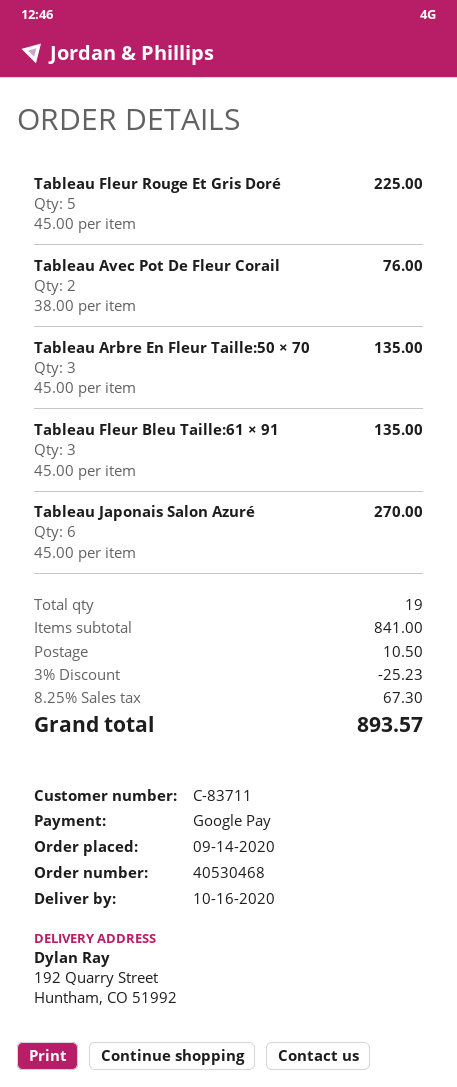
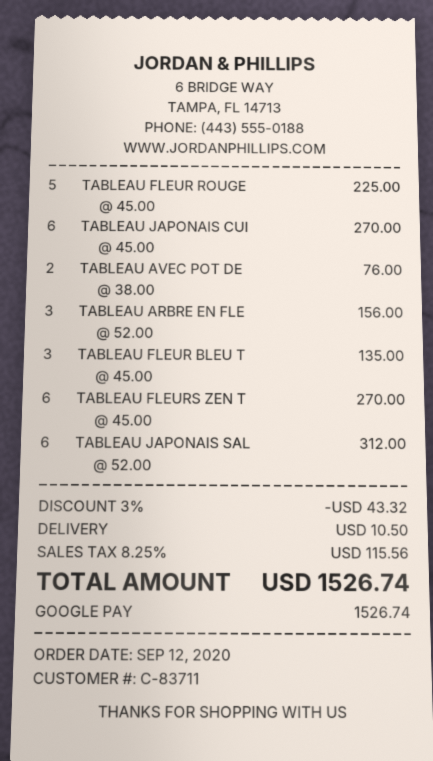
order date: 2020-09-14 -> 2020-09-12
Tableau Arbre En Fleur Taille:50 × 70: 3 x 45.00 = 135.00 -> 3 x 52.00 = 156.00
Tableau Japonais Salon Azuré: 6 x 45.00 = 270.00 -> 6 x 52.00 = 312.00
TABLEAU JAPONAIS CUI: none -> 6 x 45.00 = 270.00
TABLEAU FLEURS ZEN T: none -> 6 x 45.00 = 270.00
discount: 3% = 25.23 -> 3% = 43.32
tax: 8.25% = 67.30 -> 8.25% = 115.56
total: 893.57 -> 1526.74

